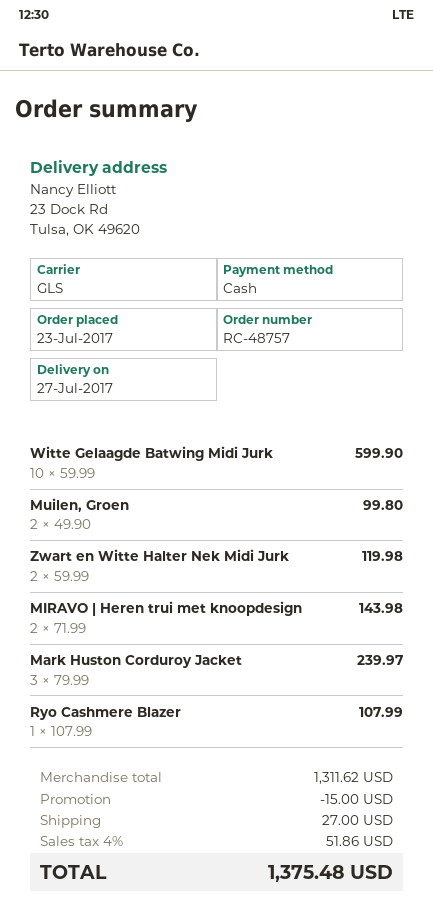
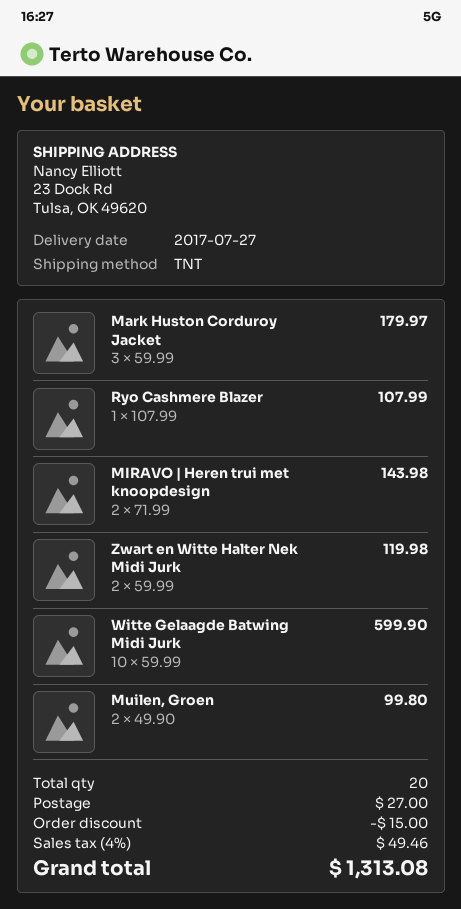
shipping method: GLS -> TNT
Mark Huston Corduroy Jacket: 3 x 79.99 = 239.97 -> 3 x 59.99 = 179.97
tax: 4% = 51.86 -> 4% = 49.46
total: 1375.48 -> 1313.08

